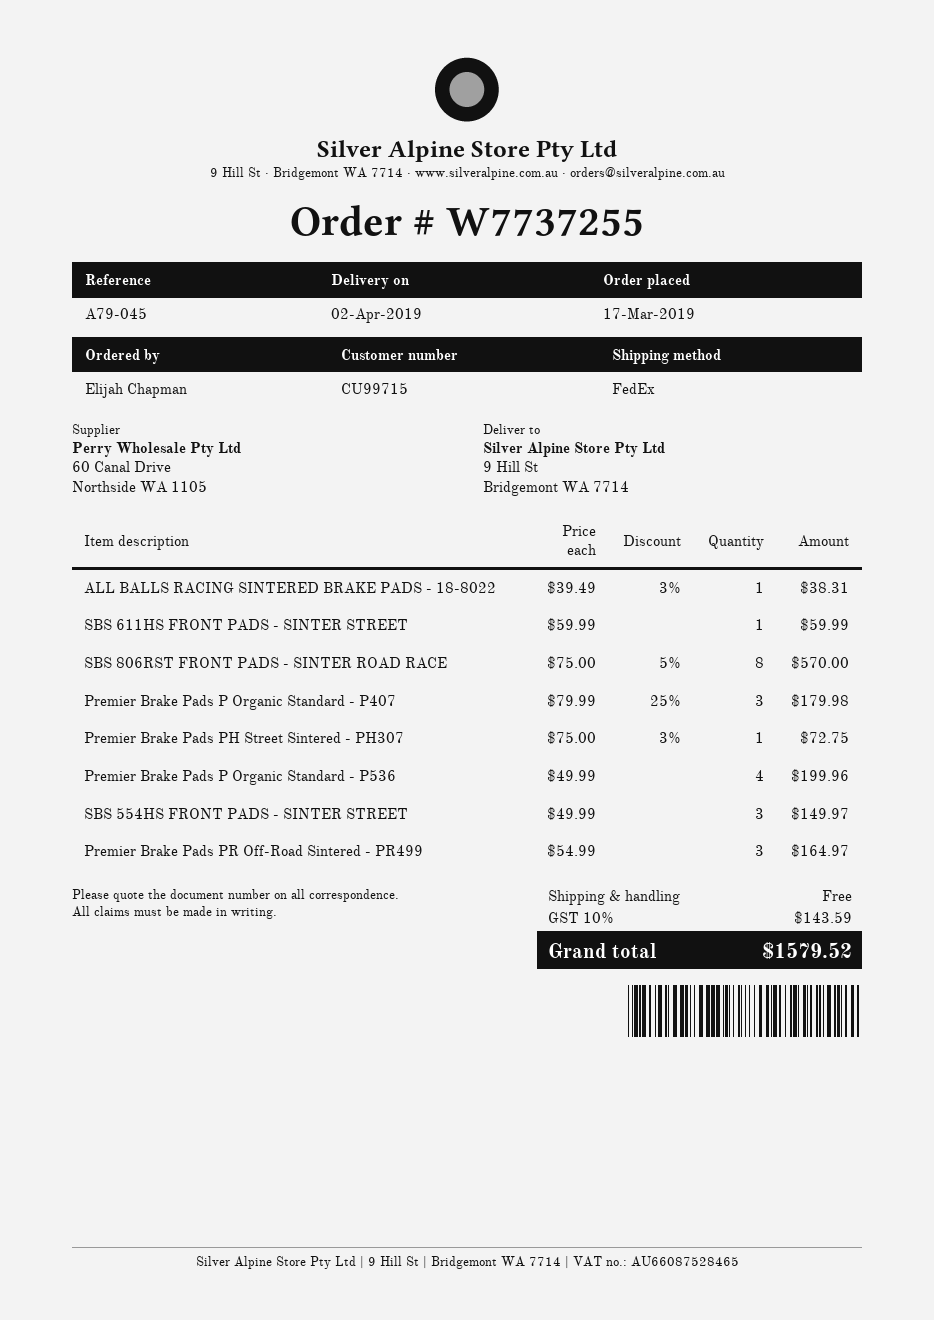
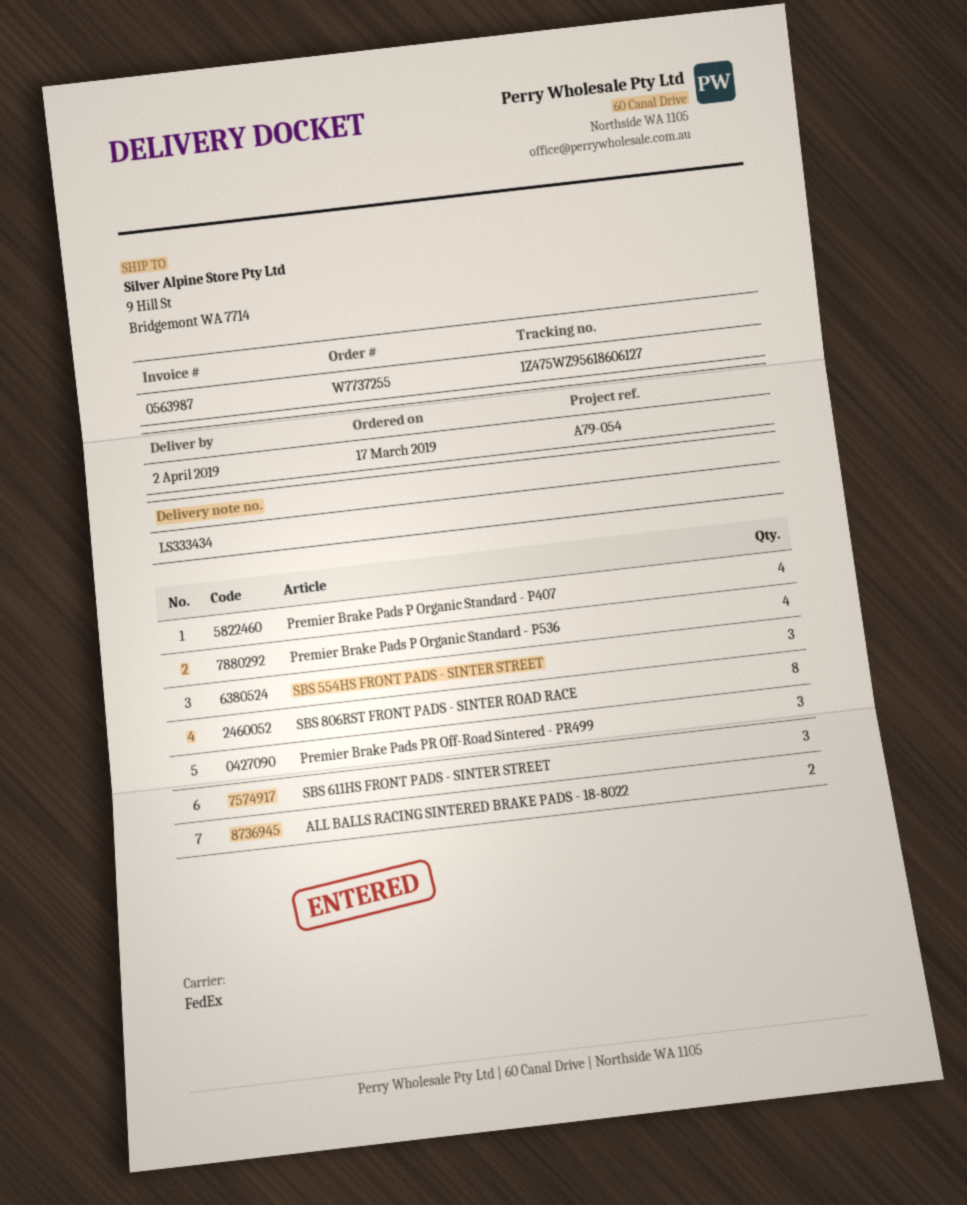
reference: A79-045 -> A79-054
ALL BALLS RACING SINTERED BRAKE PADS - 18-8022: 1 -> 2
SBS 611HS FRONT PADS - SINTER STREET: 1 -> 3
Premier Brake Pads P Organic Standard - P407: 3 -> 4
Premier Brake Pads PH Street Sintered - PH307: 1 -> none

